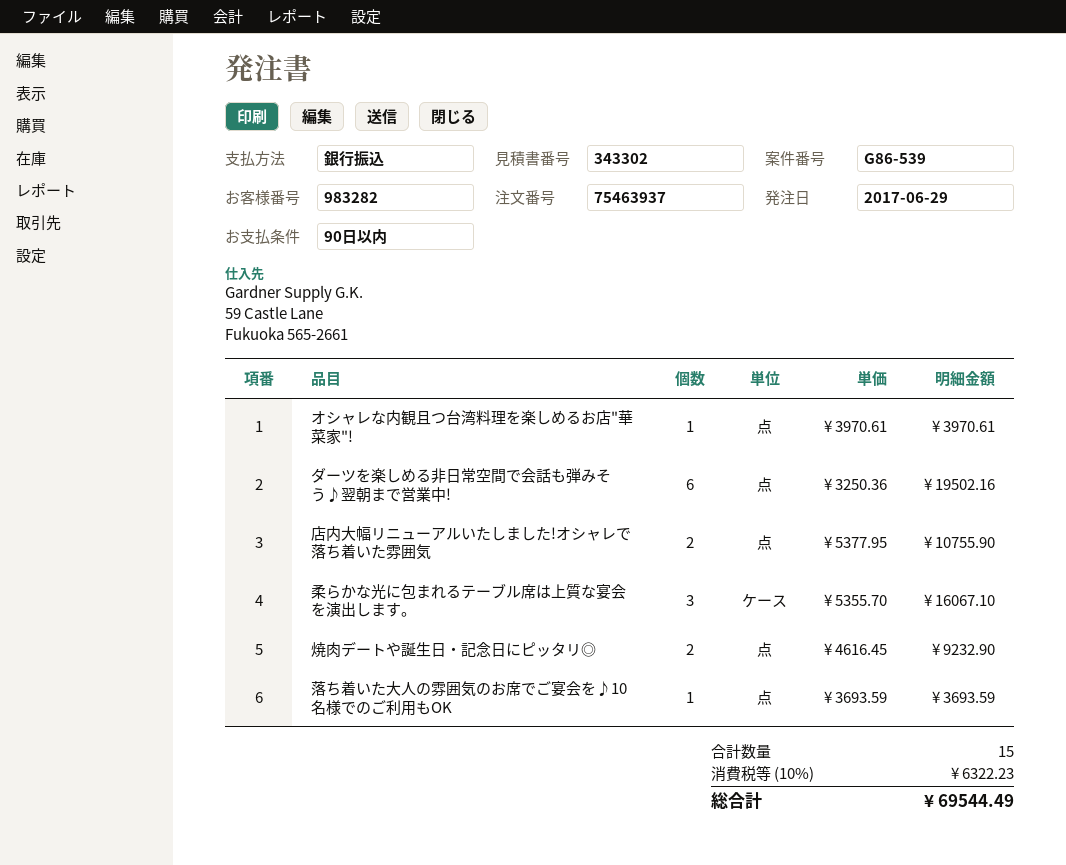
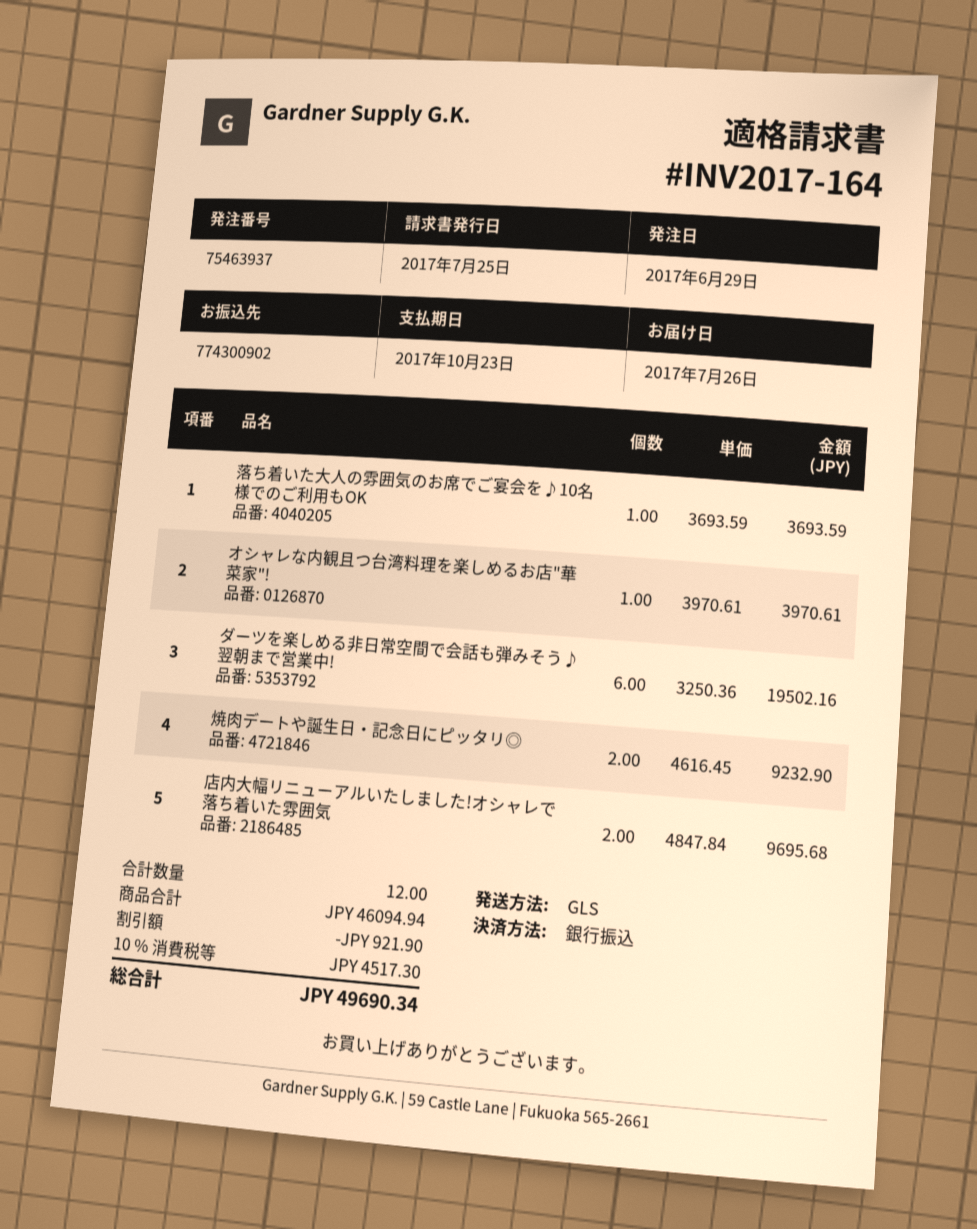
店内大幅リニューアルいたしました!オシャレで落ち着いた雰囲気: 2 x 5377.95 = 10755.90 -> 2 x 4847.84 = 9695.68
柔らかな光に包まれるテーブル席は上質な宴会を演出します。: 3 x 5355.70 = 16067.10 -> none
total quantity: 15 -> 12
discount: none -> 921.90
tax: 10% = 6322.23 -> 10% = 4517.30
total: 69544.49 -> 49690.34

